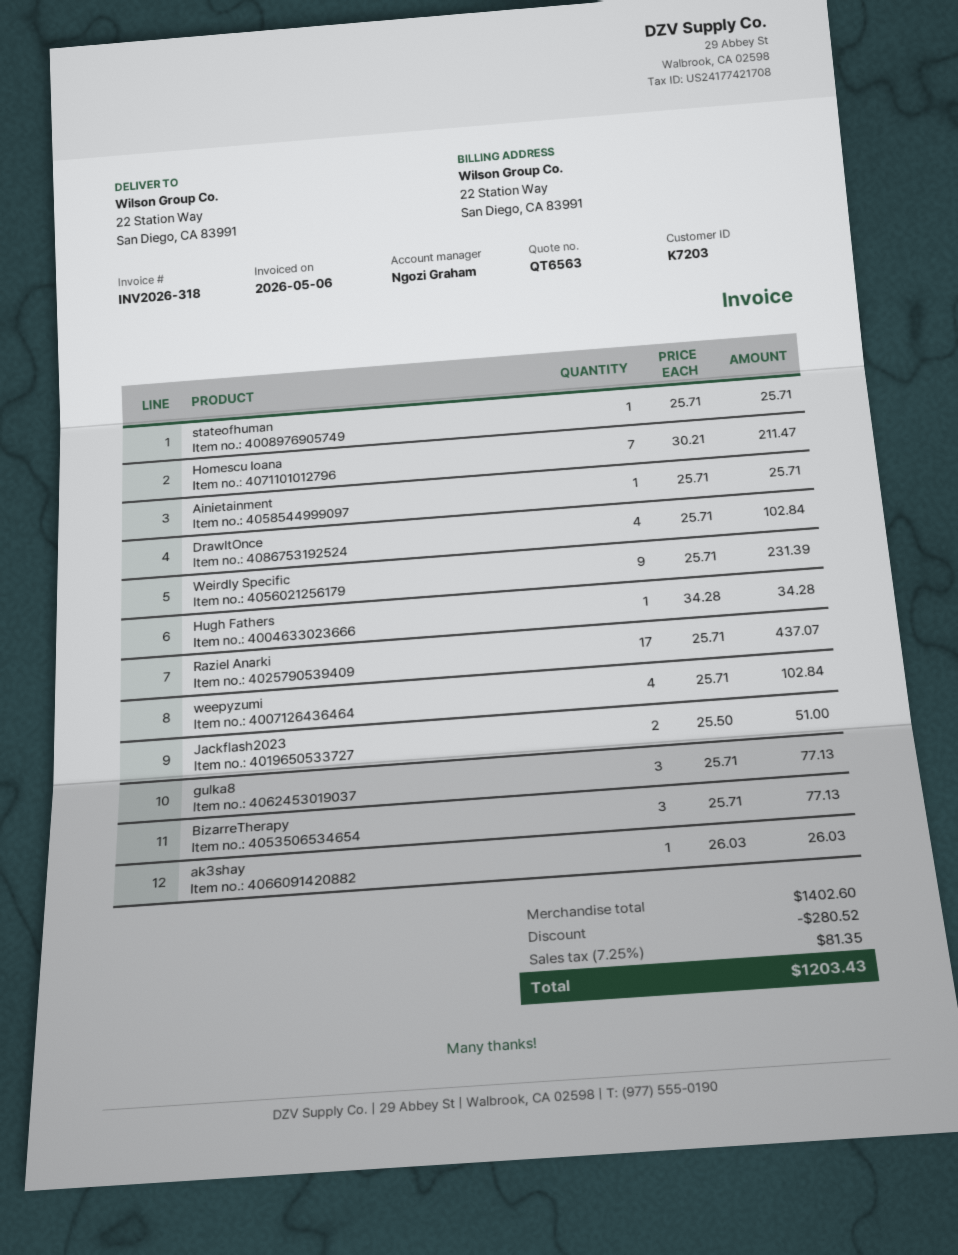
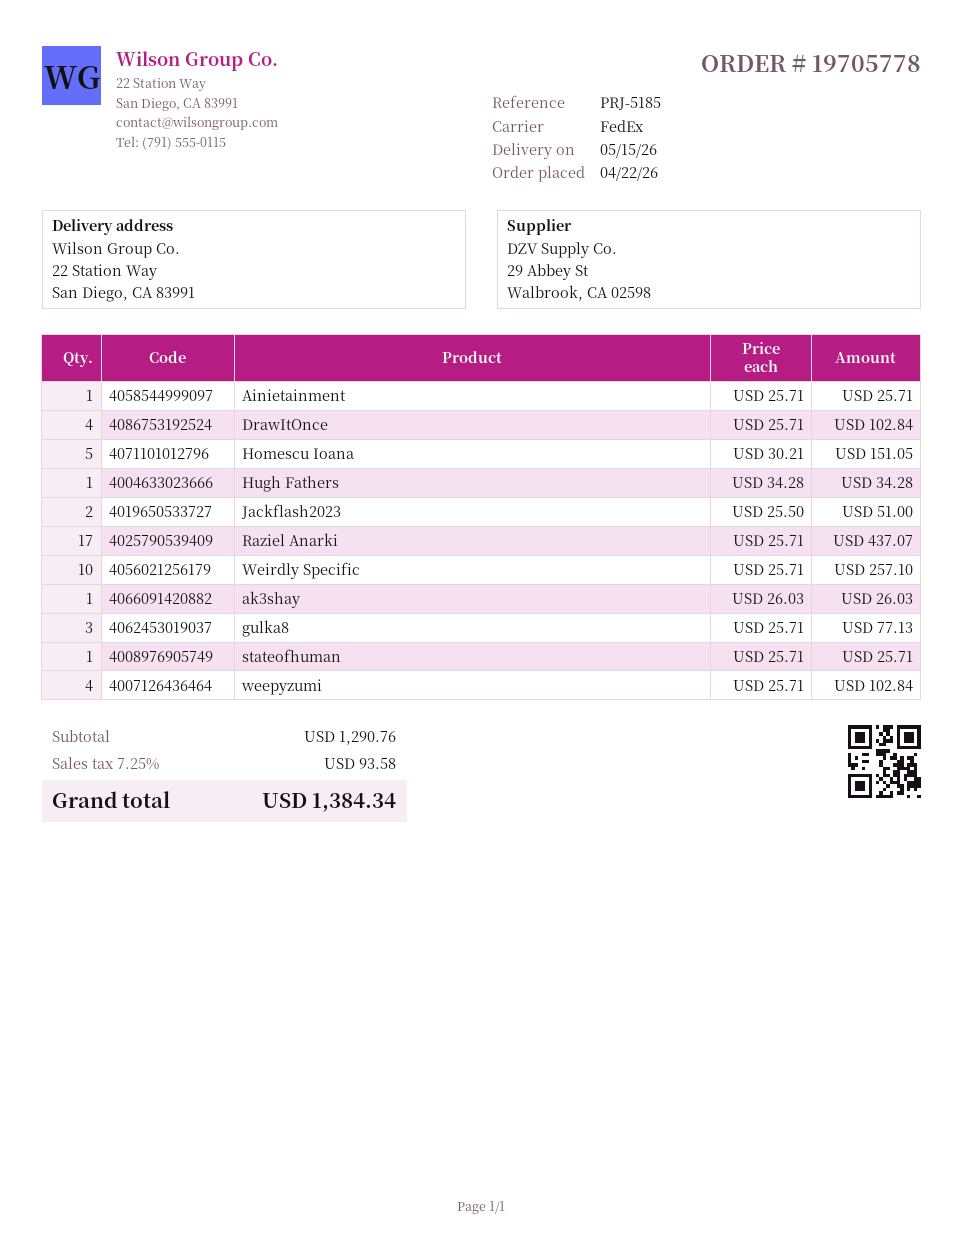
Homescu Ioana: 7 x 30.21 = 211.47 -> 5 x 30.21 = 151.05
Weirdly Specific: 9 x 25.71 = 231.39 -> 10 x 25.71 = 257.10
BizarreTherapy: 3 x 25.71 = 77.13 -> none
subtotal: 1402.60 -> 1290.76
discount: 280.52 -> none
tax: 7.25% = 81.35 -> 7.25% = 93.58
total: 1203.43 -> 1384.34

